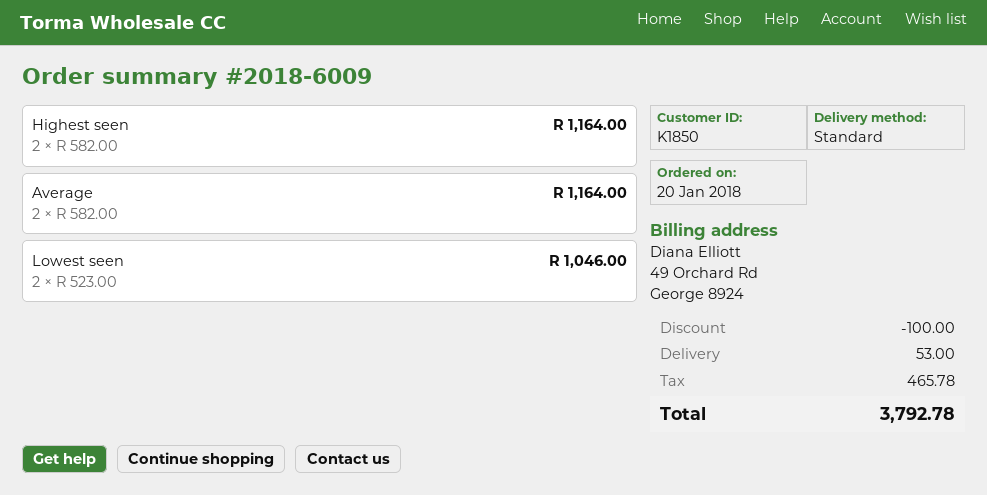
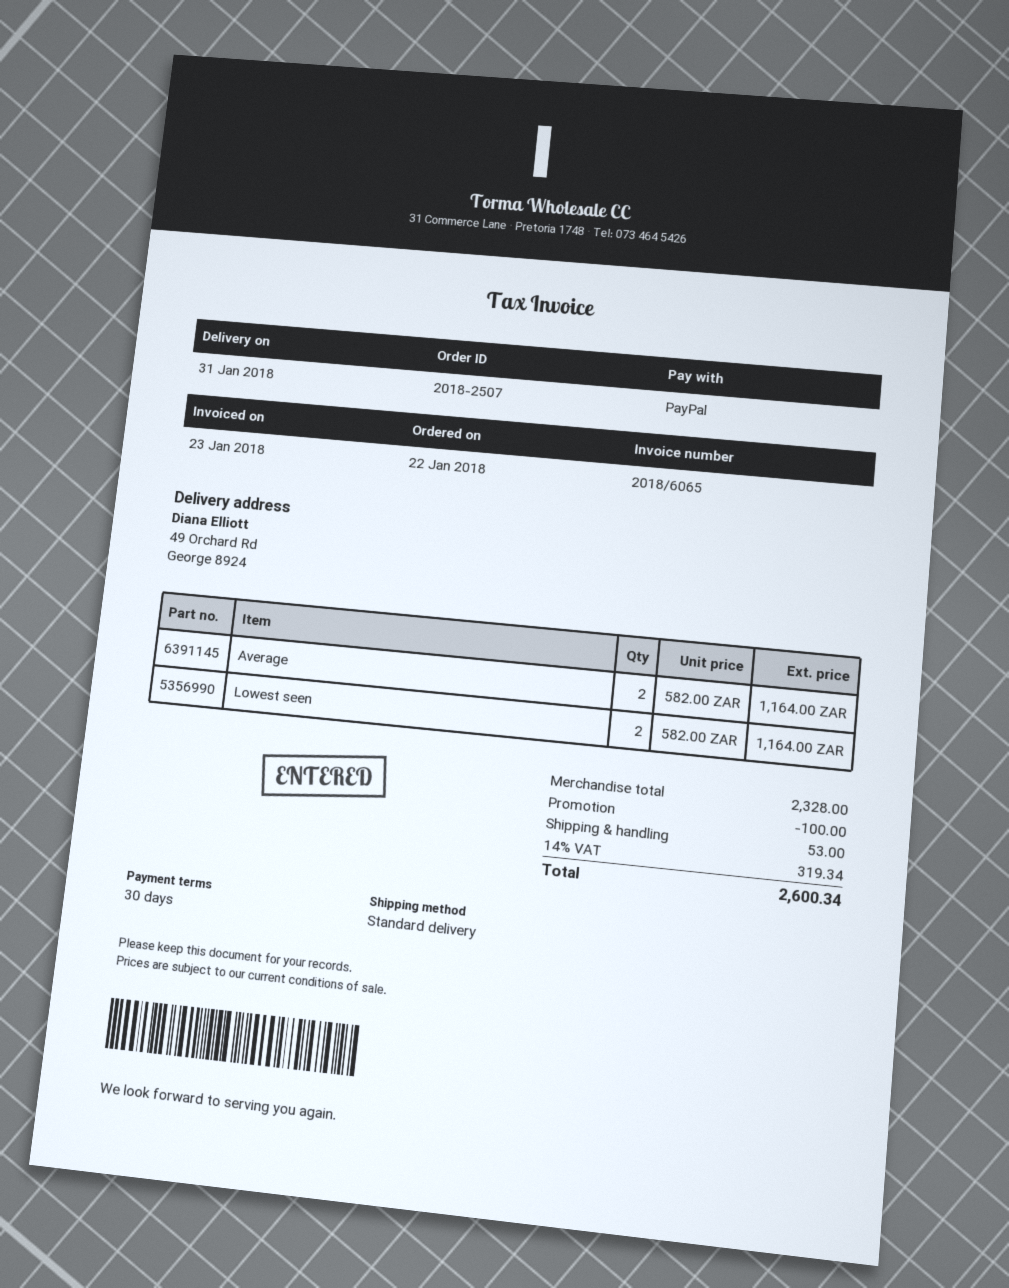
order number: 2018-6009 -> 2018-2507
order date: 2018-01-20 -> 2018-01-22
Highest seen: 2 x 582.00 = 1164.00 -> none
Lowest seen: 2 x 523.00 = 1046.00 -> 2 x 582.00 = 1164.00
tax: 465.78 -> 319.34
total: 3792.78 -> 2600.34

